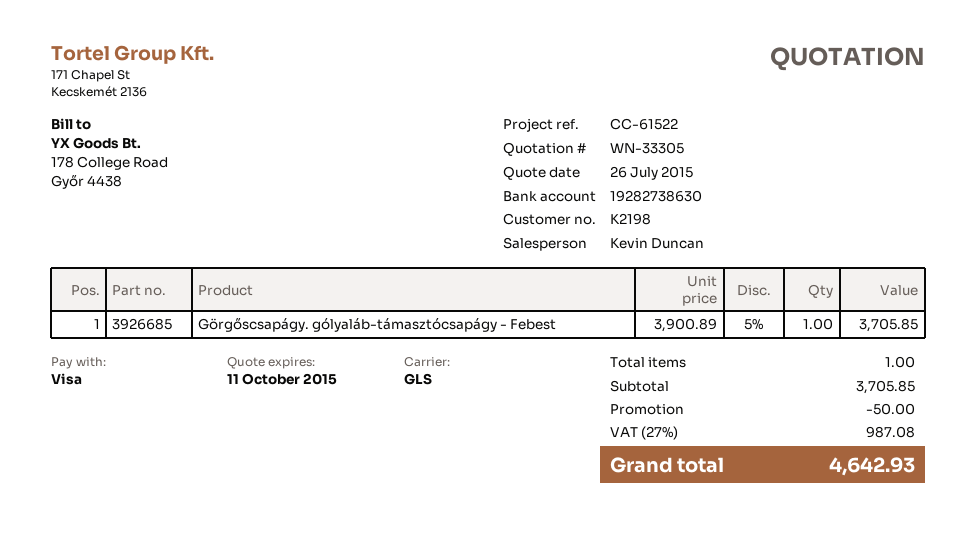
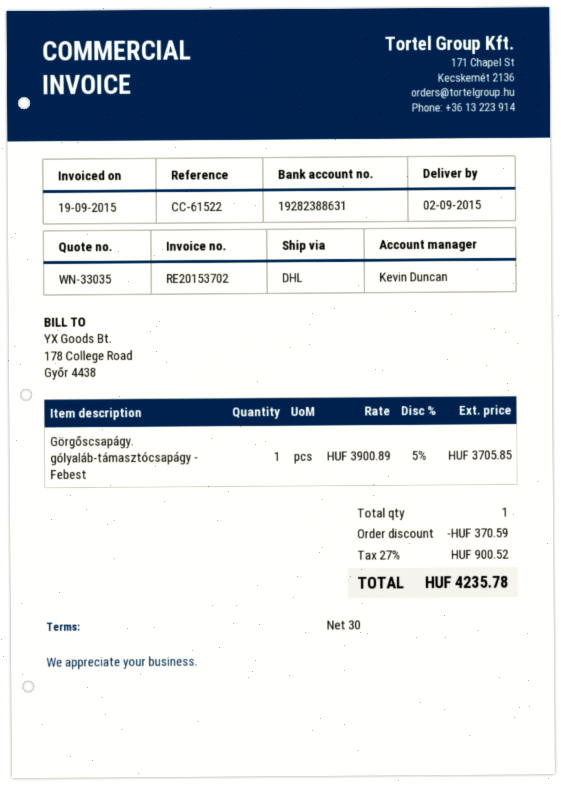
quote number: WN-33305 -> WN-33035
bank account: 19282738630 -> 19282388631
shipping method: GLS -> DHL
discount: 50.00 -> 370.59
tax: 27% = 987.08 -> 27% = 900.52
total: 4642.93 -> 4235.78

